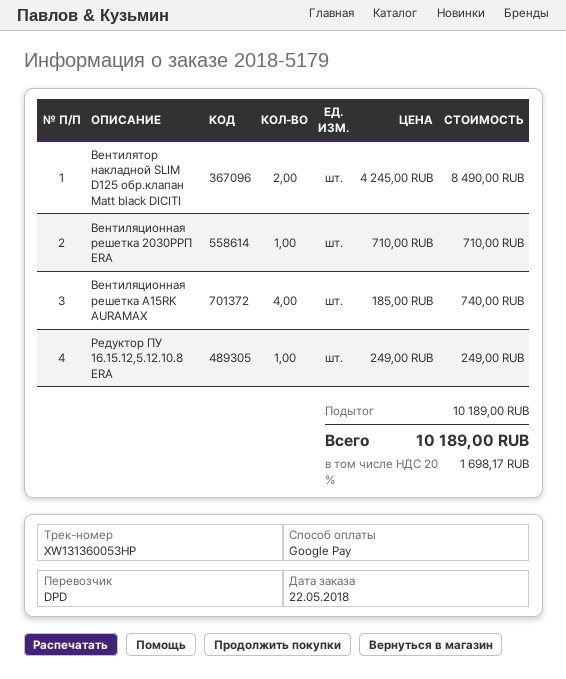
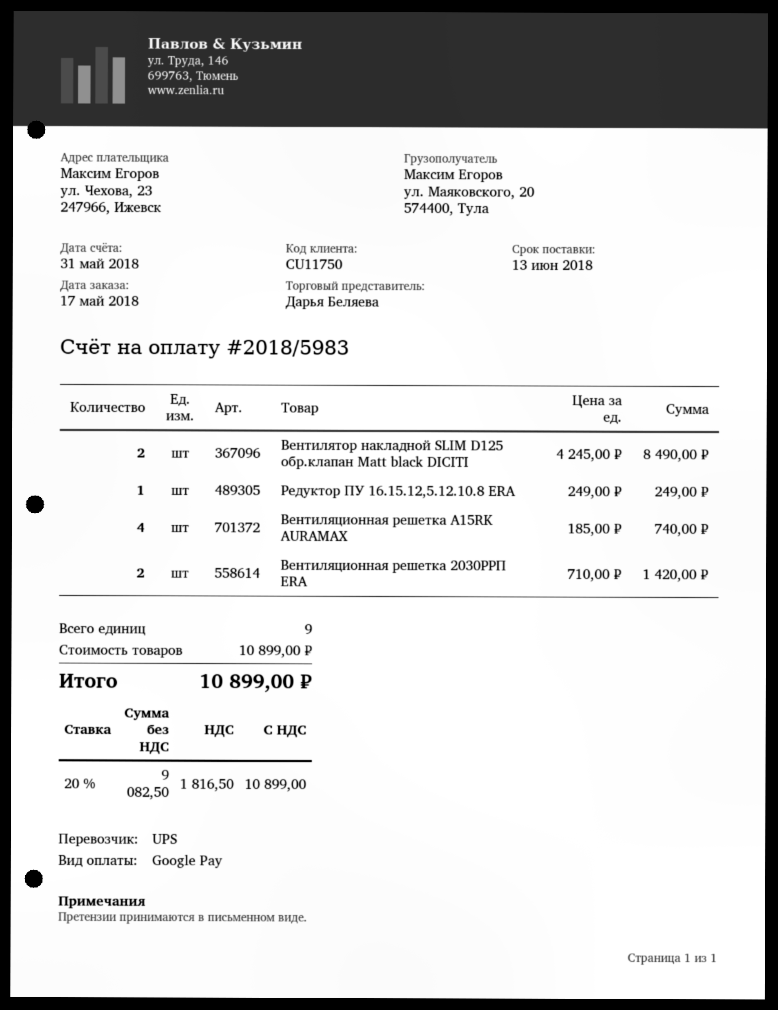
order date: 2018-05-22 -> 2018-05-17
shipping method: DPD -> UPS
Вентиляционная решетка 2030РРП ERA: 1 x 710.00 = 710.00 -> 2 x 710.00 = 1420.00
subtotal: 10189.00 -> 10899.00
tax: 20% = 1698.17 -> 20% = 1816.50
total: 10189.00 -> 10899.00

